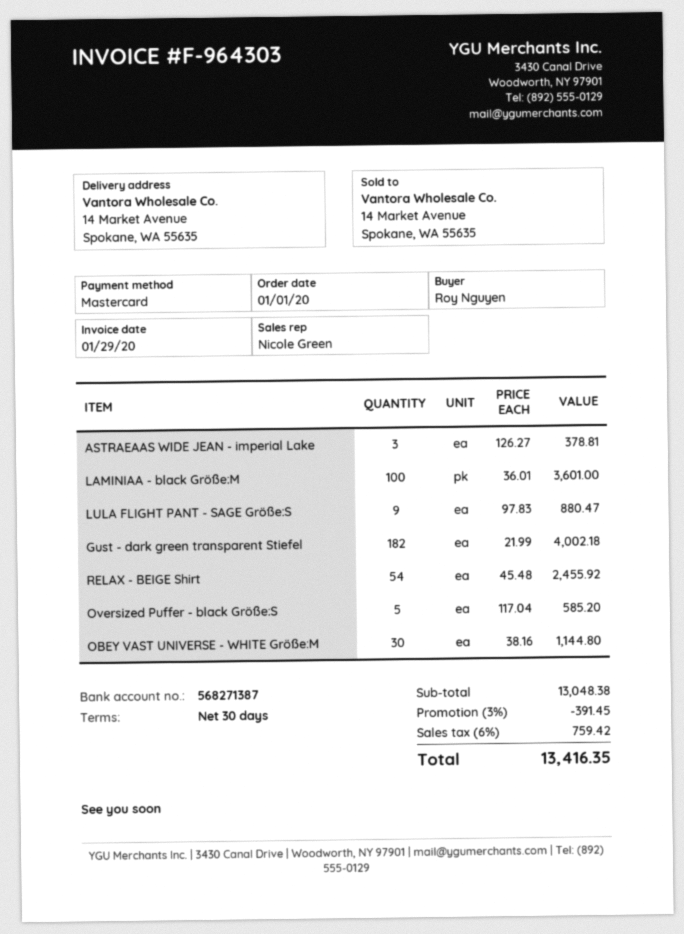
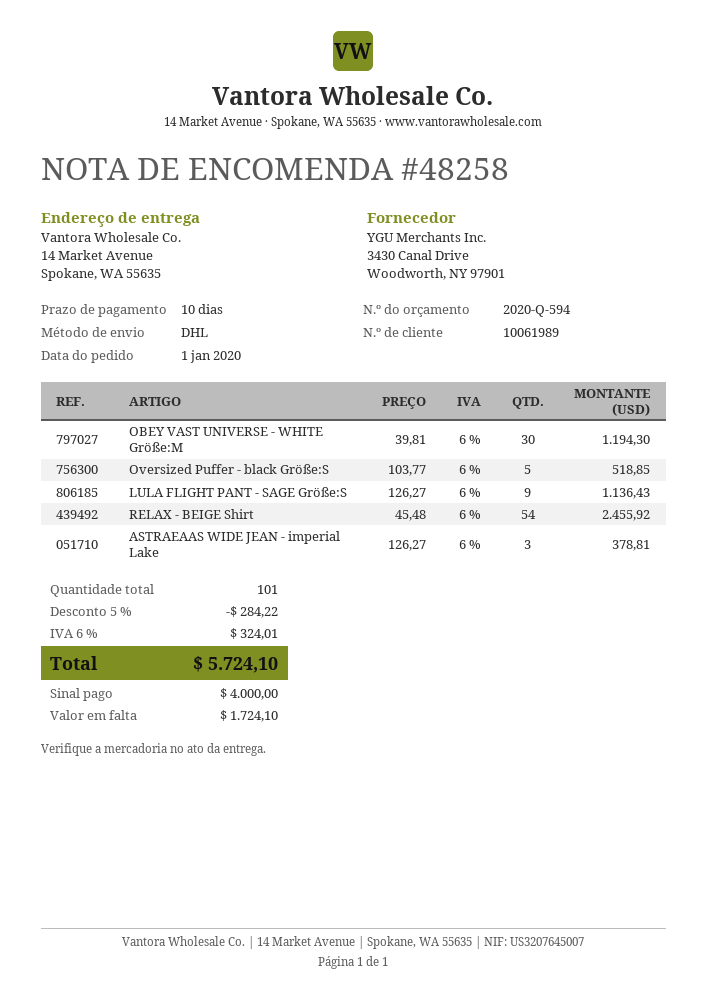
payment terms: 30 days -> 10 days
LAMINIAA - black Größe:M: 100 x 36.01 = 3601.00 -> none
LULA FLIGHT PANT - SAGE Größe:S: 9 x 97.83 = 880.47 -> 9 x 126.27 = 1136.43
Gust - dark green transparent Stiefel: 182 x 21.99 = 4002.18 -> none
Oversized Puffer - black Größe:S: 5 x 117.04 = 585.20 -> 5 x 103.77 = 518.85
OBEY VAST UNIVERSE - WHITE Größe:M: 30 x 38.16 = 1144.80 -> 30 x 39.81 = 1194.30
discount: 3% = 391.45 -> 5% = 284.22
tax: 6% = 759.42 -> 6% = 324.01
total: 13416.35 -> 5724.10

